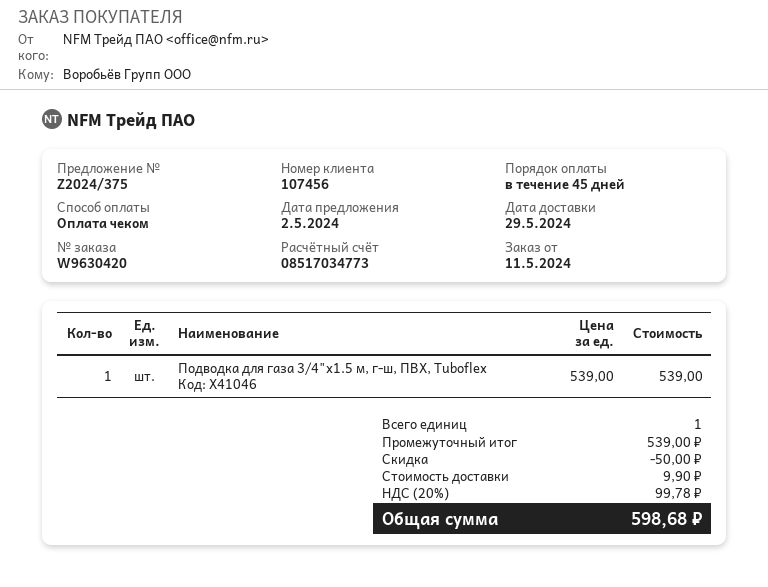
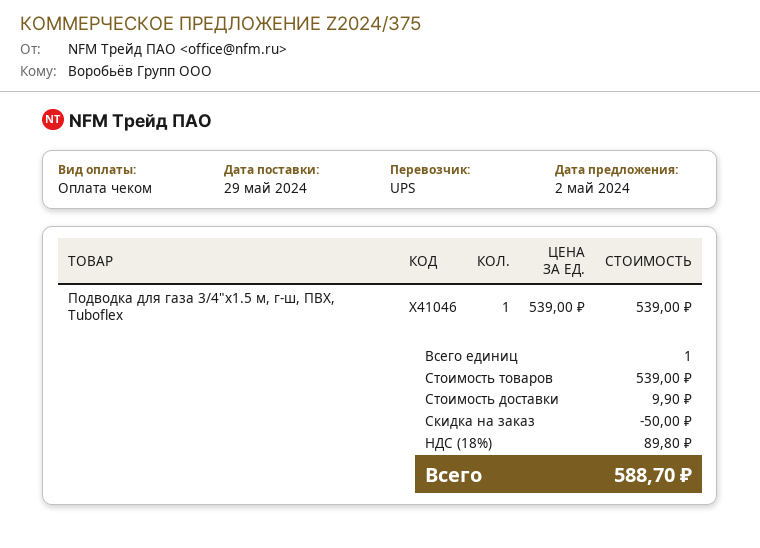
tax: 20% = 99.78 -> 18% = 89.80
total: 598.68 -> 588.70

